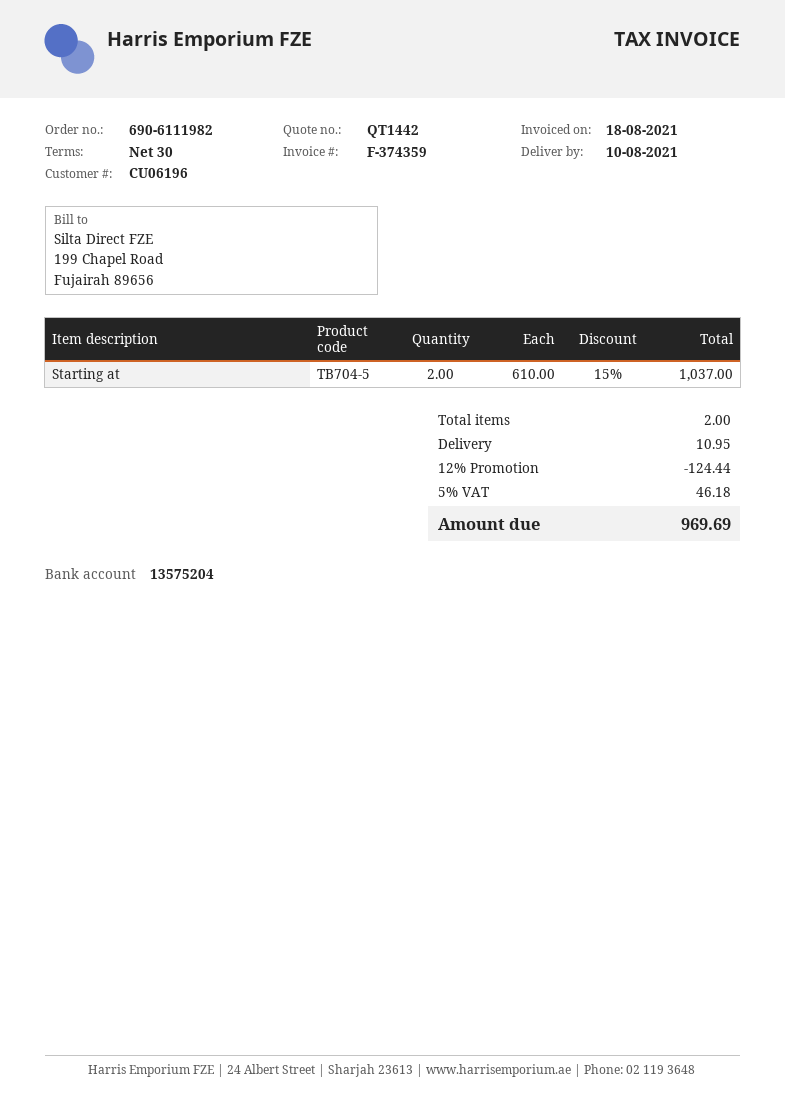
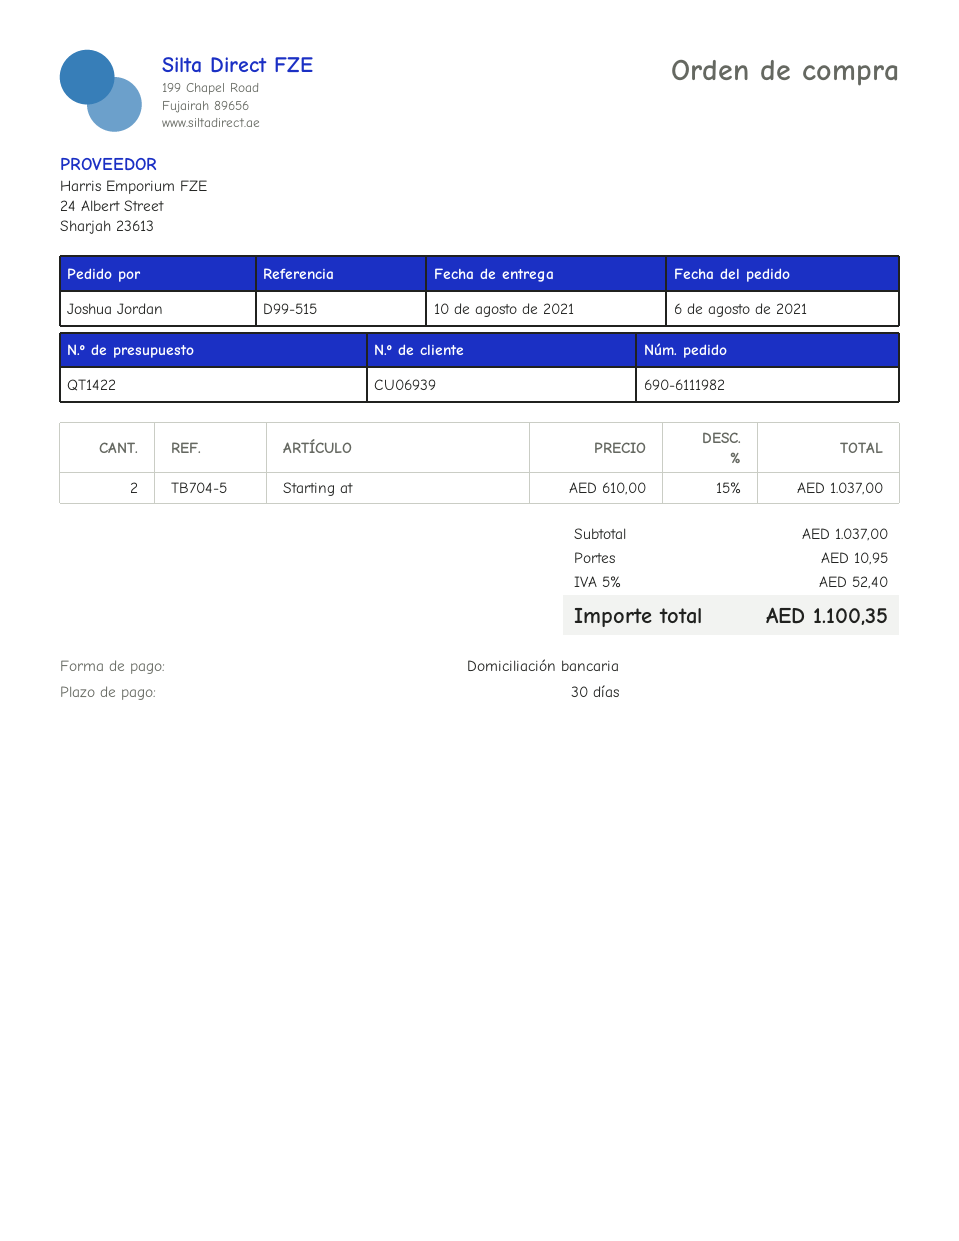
quote number: QT1442 -> QT1422
customer number: CU06196 -> CU06939
discount: 12% = 124.44 -> none
tax: 5% = 46.18 -> 5% = 52.40
total: 969.69 -> 1100.35

